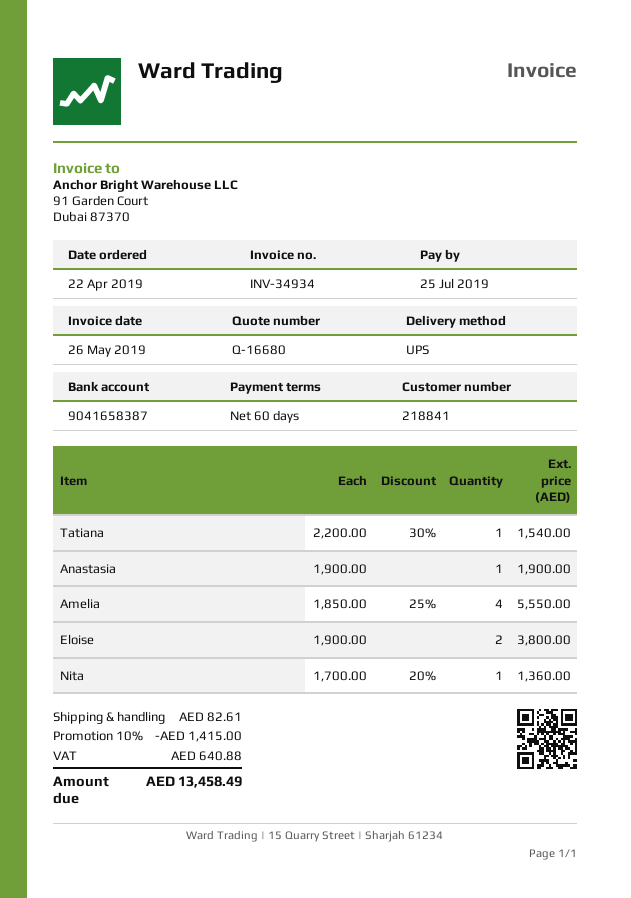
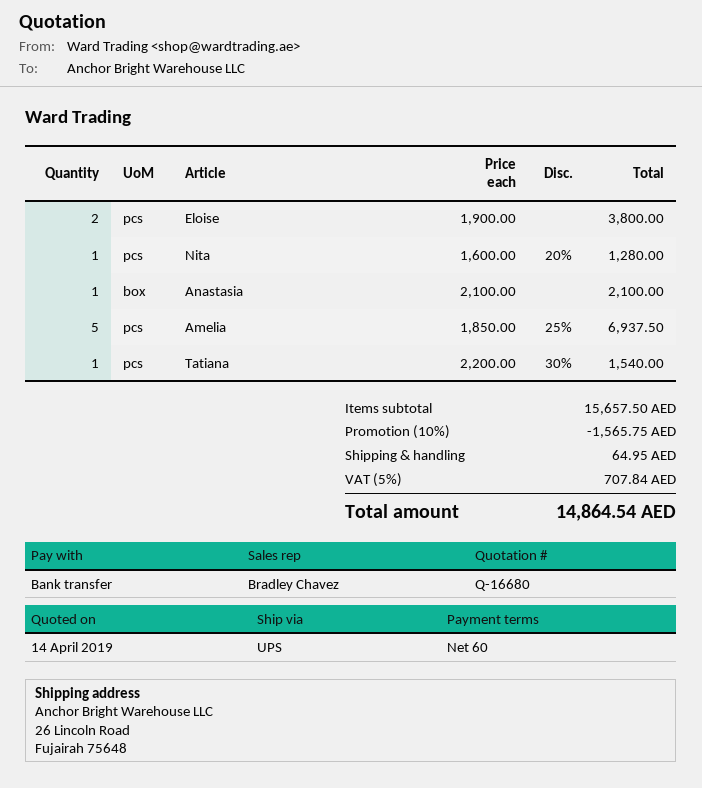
Anastasia: 1 x 1900.00 = 1900.00 -> 1 x 2100.00 = 2100.00
Amelia: 4 x 1850.00 - 25% = 5550.00 -> 5 x 1850.00 - 25% = 6937.50
Nita: 1 x 1700.00 - 20% = 1360.00 -> 1 x 1600.00 - 20% = 1280.00
discount: 10% = 1415.00 -> 10% = 1565.75
shipping: 82.61 -> 64.95
tax: 640.88 -> 707.84
total: 13458.49 -> 14864.54

